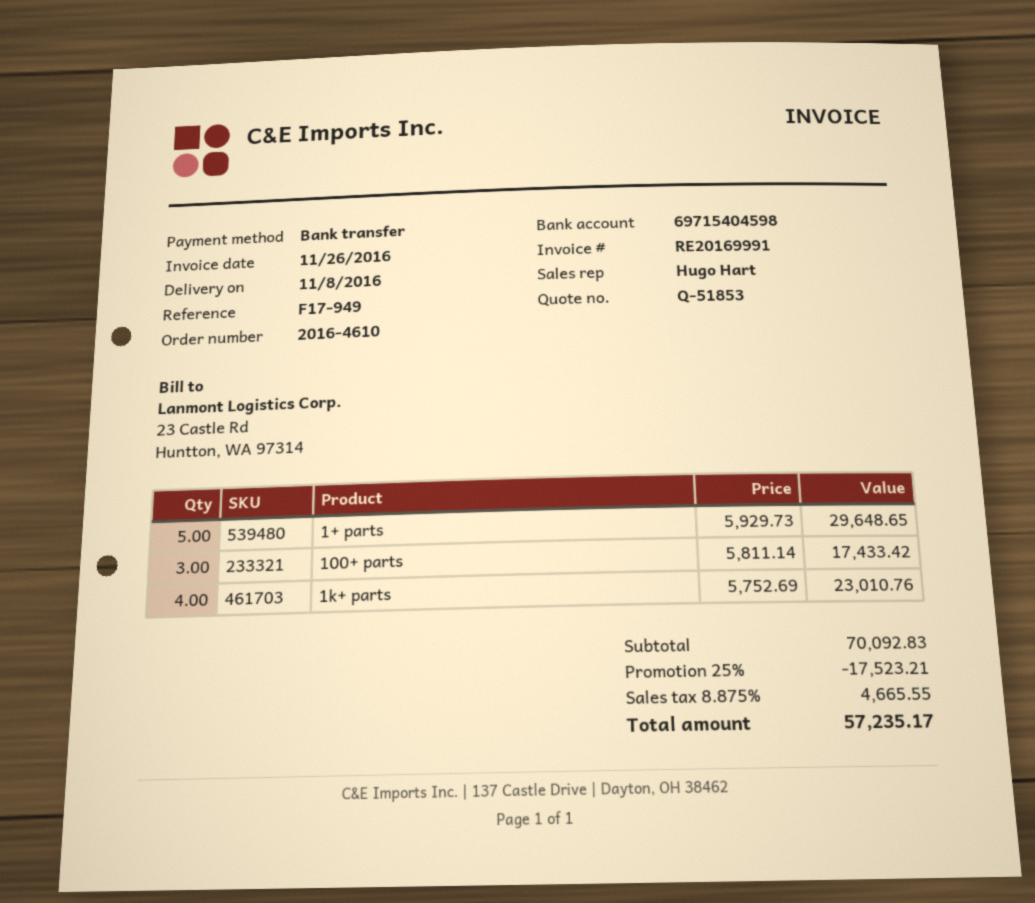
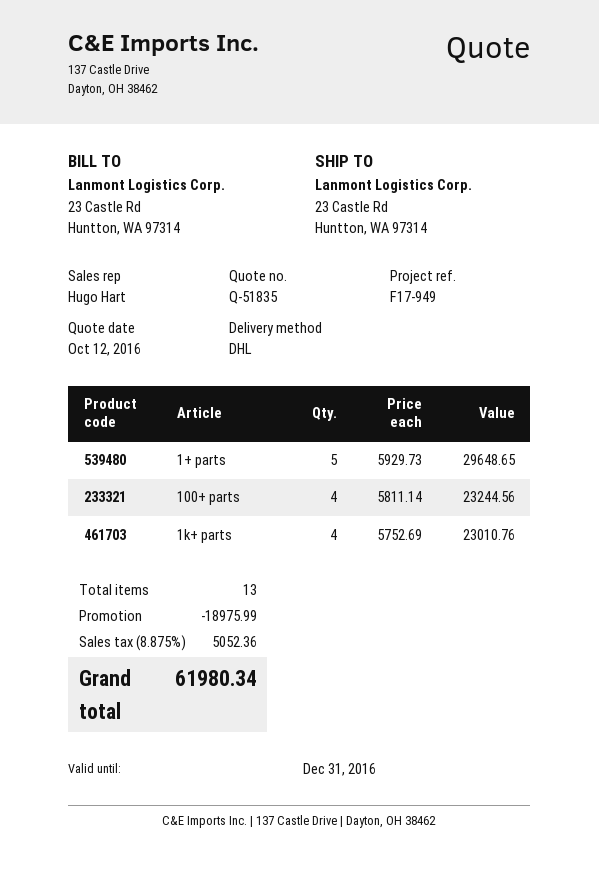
quote number: Q-51853 -> Q-51835
100+ parts: 3 x 5811.14 = 17433.42 -> 4 x 5811.14 = 23244.56
discount: 17523.21 -> 18975.99
tax: 8.875% = 4665.55 -> 8.875% = 5052.36
total: 57235.17 -> 61980.34

